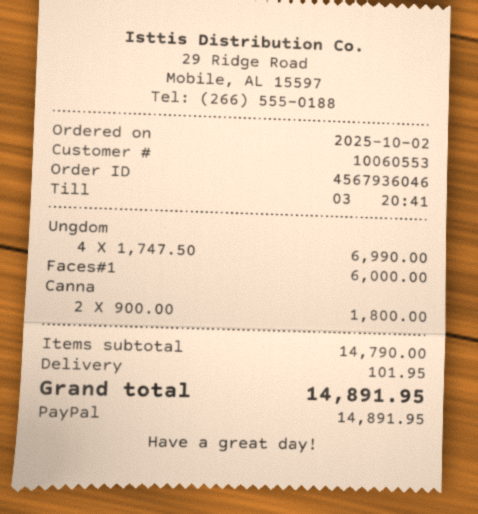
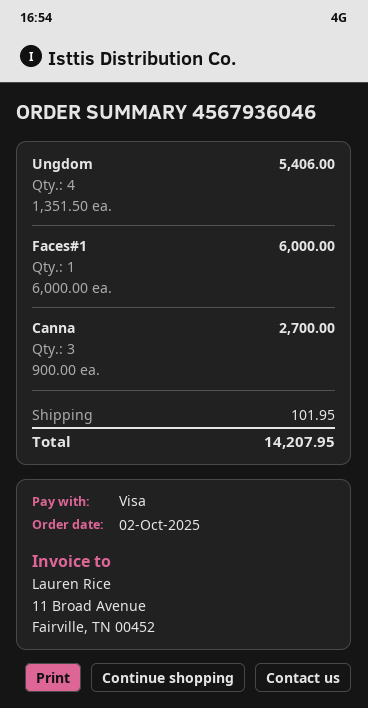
payment method: PayPal -> Visa
Ungdom: 4 x 1747.50 = 6990.00 -> 4 x 1351.50 = 5406.00
Canna: 2 x 900.00 = 1800.00 -> 3 x 900.00 = 2700.00
total: 14891.95 -> 14207.95

